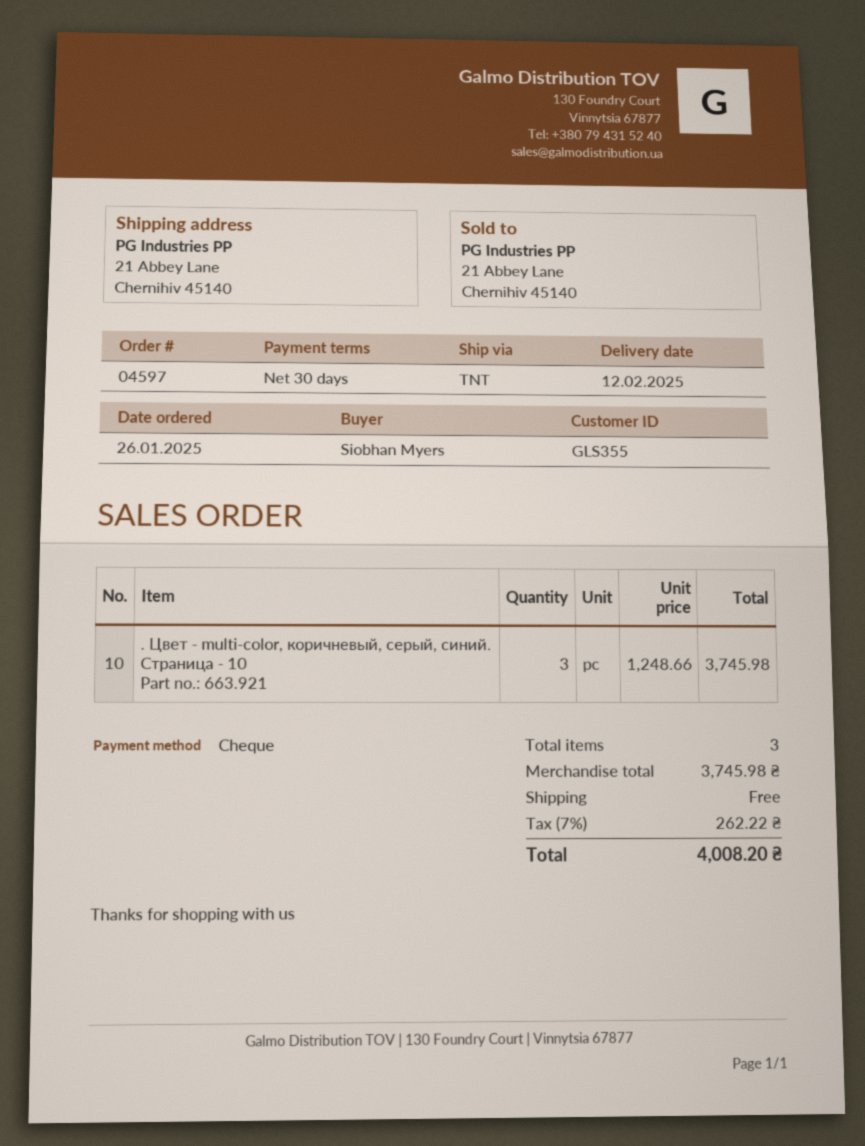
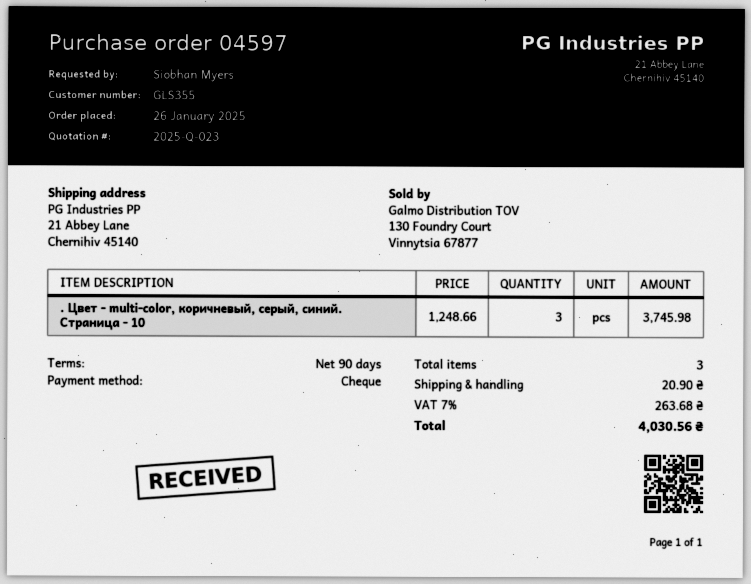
payment terms: 30 days -> 90 days
shipping: 0.00 -> 20.90
tax: 7% = 262.22 -> 7% = 263.68
total: 4008.20 -> 4030.56

